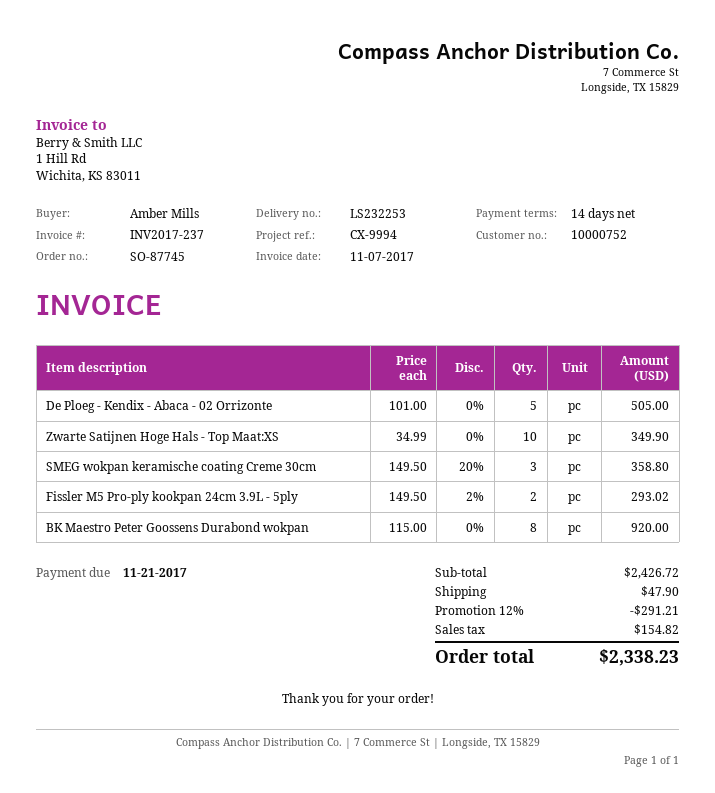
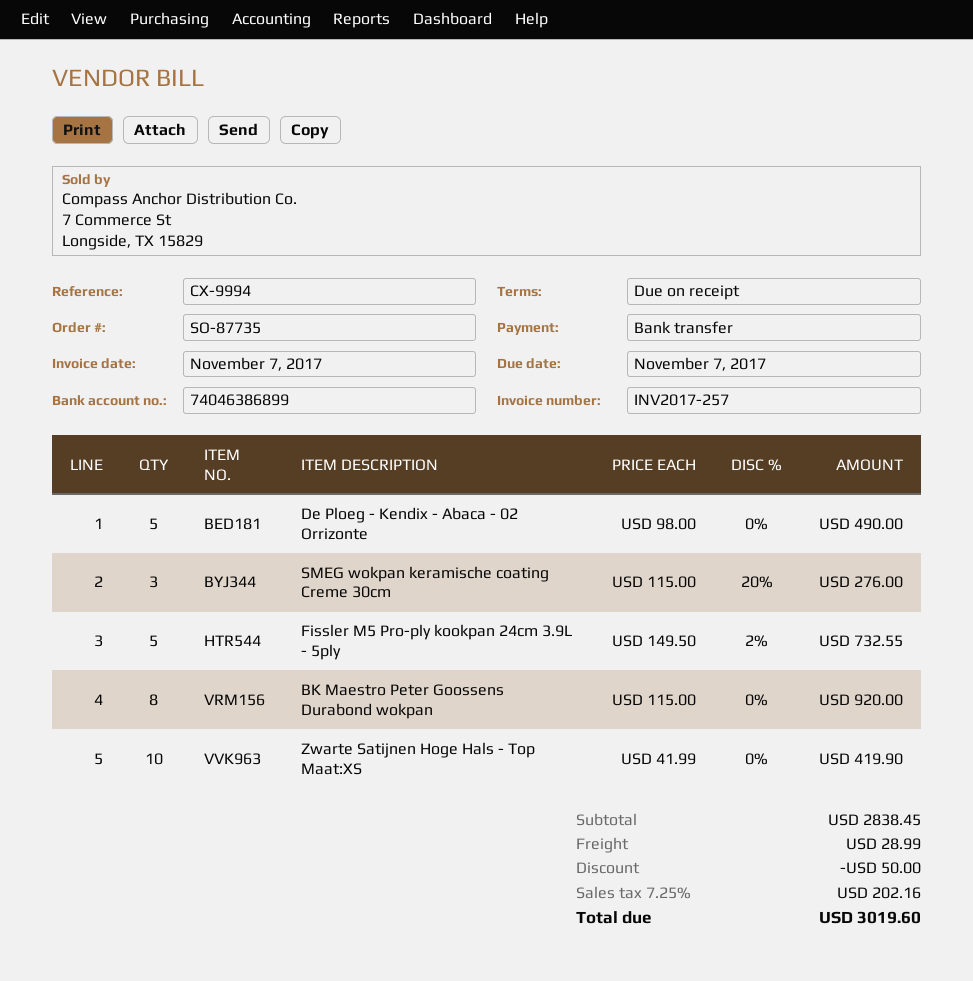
order number: SO-87745 -> SO-87735
invoice number: INV2017-237 -> INV2017-257
payment terms: 14 days -> on receipt
due date: 2017-11-21 -> 2017-11-07
De Ploeg - Kendix - Abaca - 02 Orrizonte: 5 x 101.00 = 505.00 -> 5 x 98.00 = 490.00
Zwarte Satijnen Hoge Hals - Top Maat:XS: 10 x 34.99 = 349.90 -> 10 x 41.99 = 419.90
SMEG wokpan keramische coating Creme 30cm: 3 x 149.50 - 20% = 358.80 -> 3 x 115.00 - 20% = 276.00
Fissler M5 Pro-ply kookpan 24cm 3.9L - 5ply: 2 x 149.50 - 2% = 293.02 -> 5 x 149.50 - 2% = 732.55
subtotal: 2426.72 -> 2838.45
discount: 291.21 -> 50.00
shipping: 47.90 -> 28.99
tax: 154.82 -> 202.16
total: 2338.23 -> 3019.60

